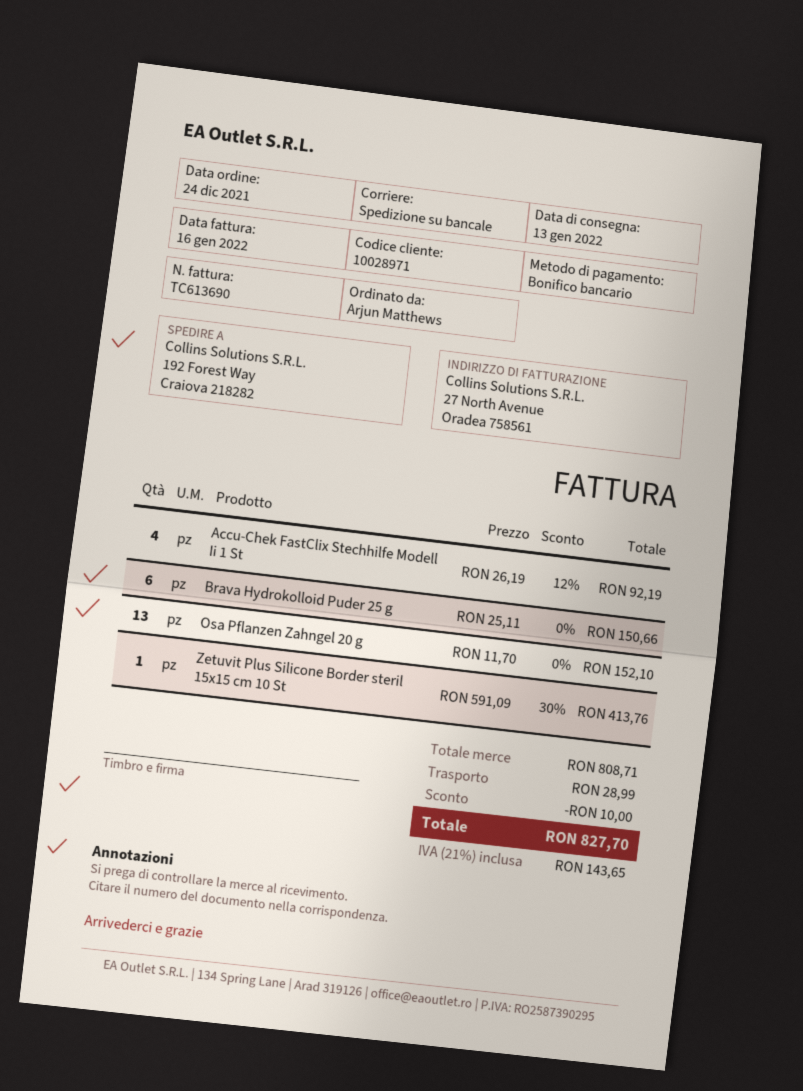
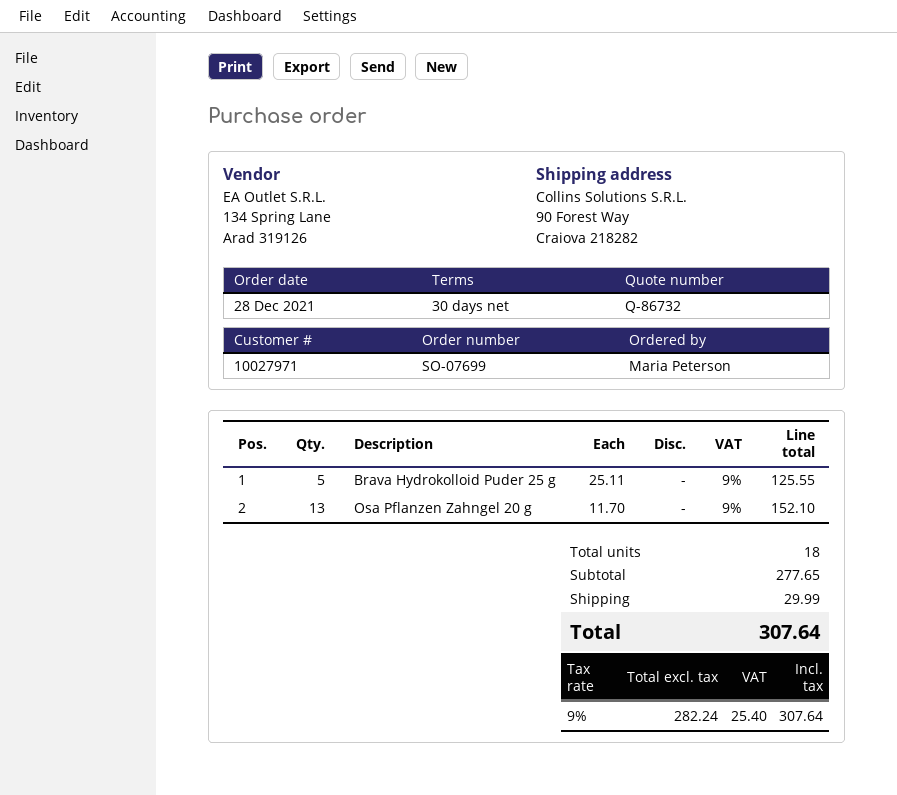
order date: 2021-12-24 -> 2021-12-28
customer number: 10028971 -> 10027971
ordered by: Arjun Matthews -> Maria Peterson
ship to: 192 Forest Way, Craiova 218282 -> 90 Forest Way, Craiova 218282
Accu-Chek FastClix Stechhilfe Modell Ii 1 St: 4 x 26.19 - 12% = 92.19 -> none
Brava Hydrokolloid Puder 25 g: 6 x 25.11 = 150.66 -> 5 x 25.11 = 125.55
Zetuvit Plus Silicone Border steril 15x15 cm 10 St: 1 x 591.09 - 30% = 413.76 -> none
subtotal: 808.71 -> 277.65
discount: 10.00 -> none
shipping: 28.99 -> 29.99
tax: 21% = 143.65 -> 9% = 25.40
total: 827.70 -> 307.64

